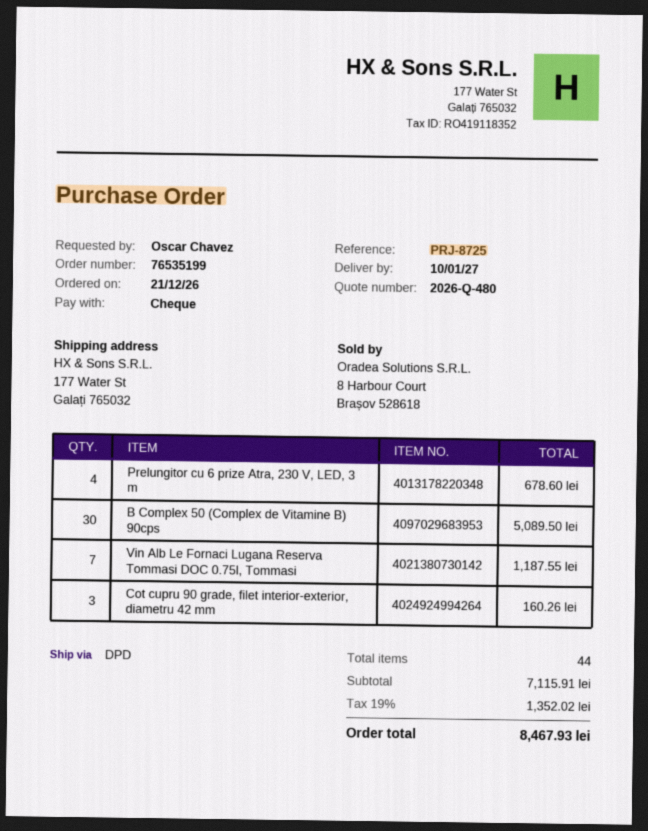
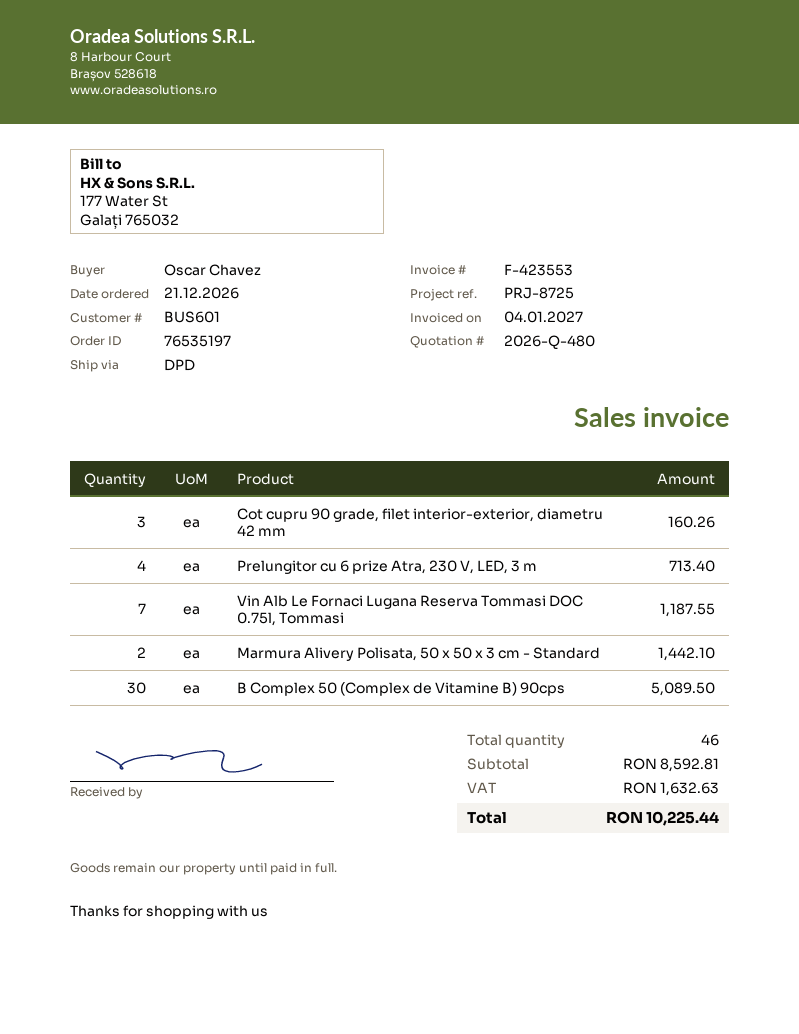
order number: 76535199 -> 76535197
Prelungitor cu 6 prize Atra, 230 V, LED, 3 m: 4 for 678.60 -> 4 for 713.40
Marmura Alivery Polisata, 50 x 50 x 3 cm - Standard: none -> 2 for 1442.10
total quantity: 44 -> 46
subtotal: 7115.91 -> 8592.81
tax: 1352.02 -> 1632.63
total: 8467.93 -> 10225.44

